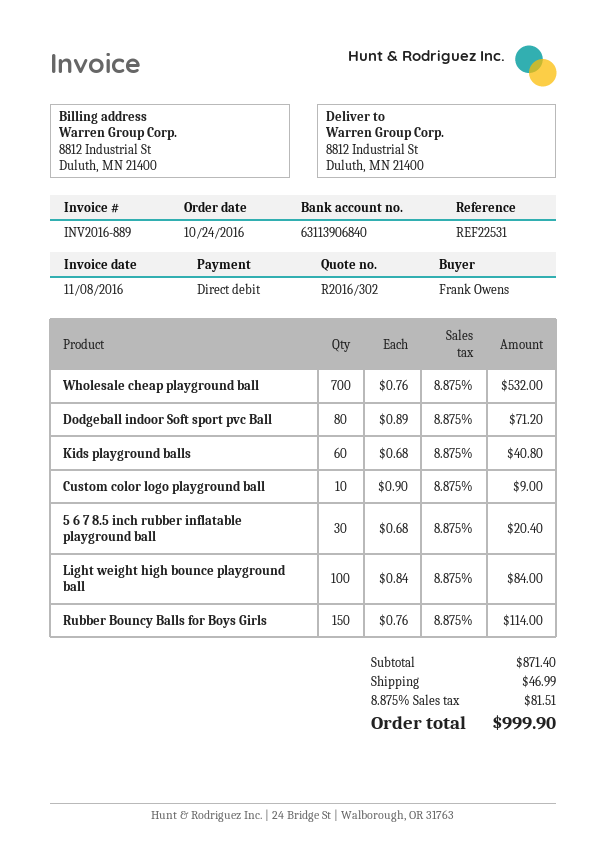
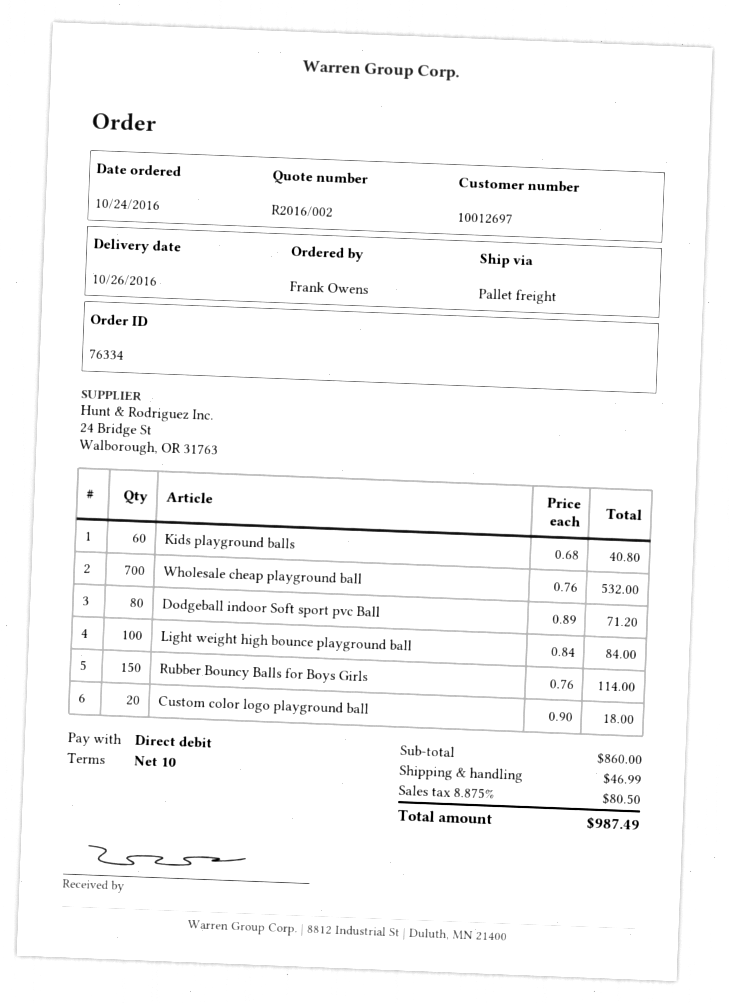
quote number: R2016/302 -> R2016/002
Custom color logo playground ball: 10 x 0.90 = 9.00 -> 20 x 0.90 = 18.00
5 6 7 8.5 inch rubber inflatable playground ball: 30 x 0.68 = 20.40 -> none
subtotal: 871.40 -> 860.00
tax: 8.875% = 81.51 -> 8.875% = 80.50
total: 999.90 -> 987.49

